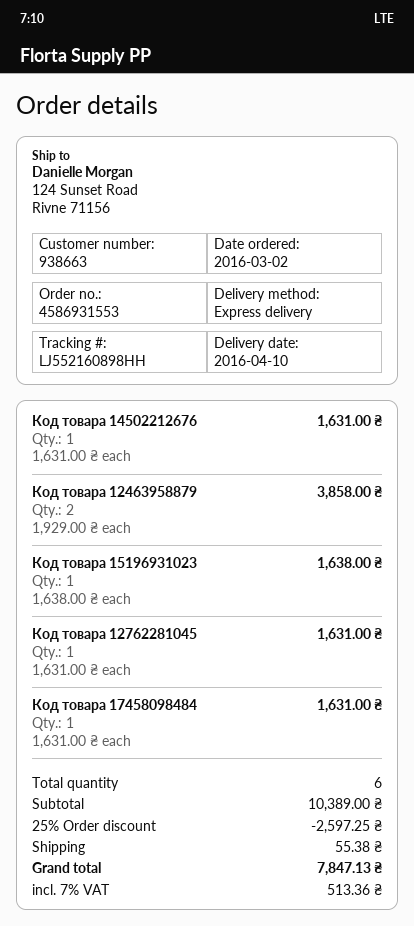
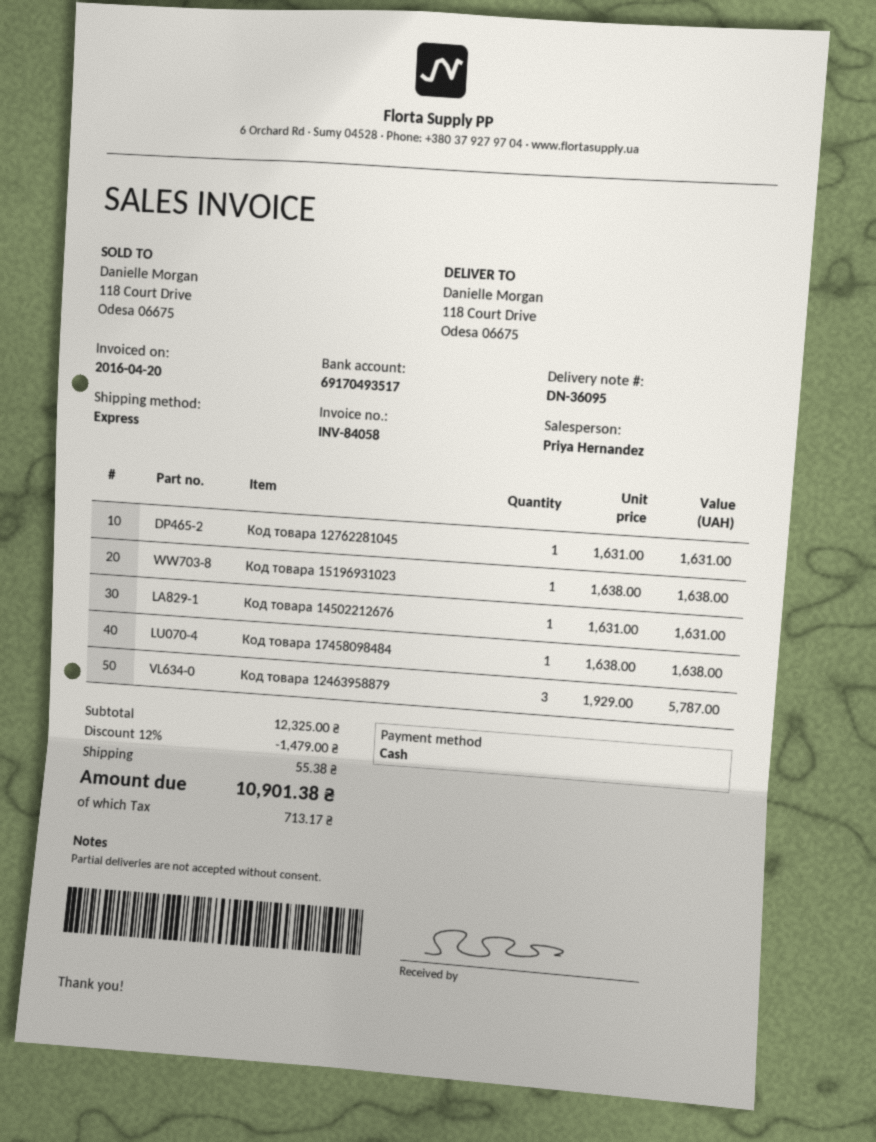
ship to: 124 Sunset Road, Rivne 71156 -> 118 Court Drive, Odesa 06675
Код товара 12463958879: 2 x 1929.00 = 3858.00 -> 3 x 1929.00 = 5787.00
Код товара 17458098484: 1 x 1631.00 = 1631.00 -> 1 x 1638.00 = 1638.00
subtotal: 10389.00 -> 12325.00
discount: 25% = 2597.25 -> 12% = 1479.00
tax: 513.36 -> 713.17
total: 7847.13 -> 10901.38

